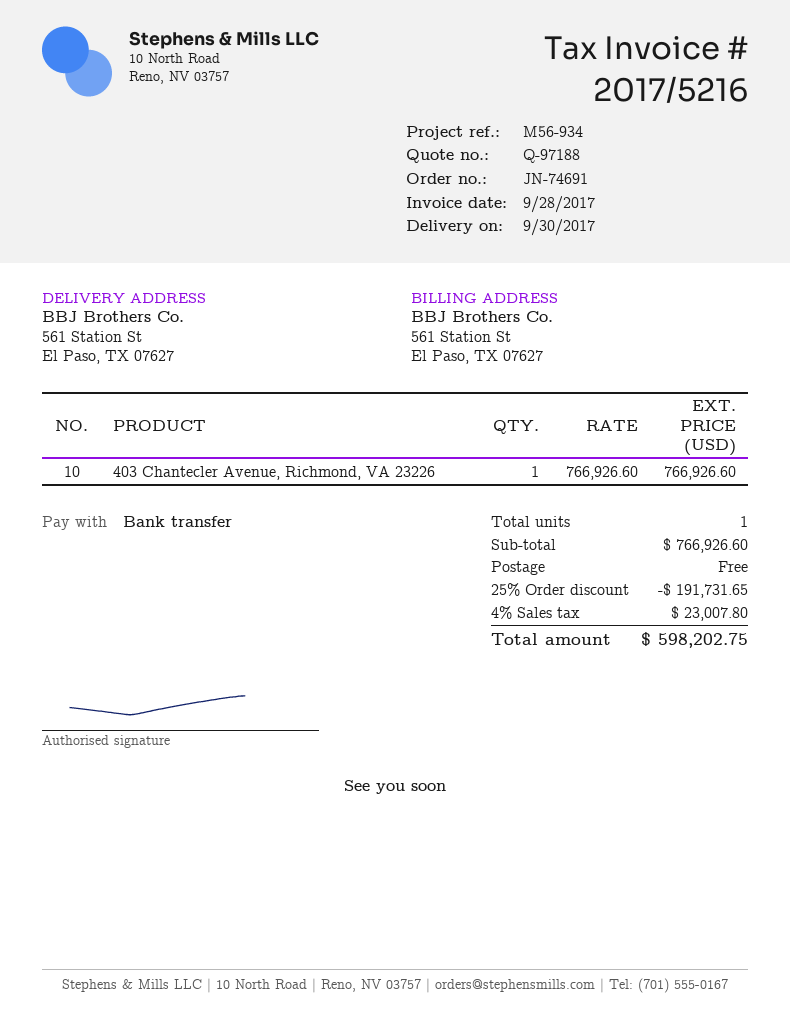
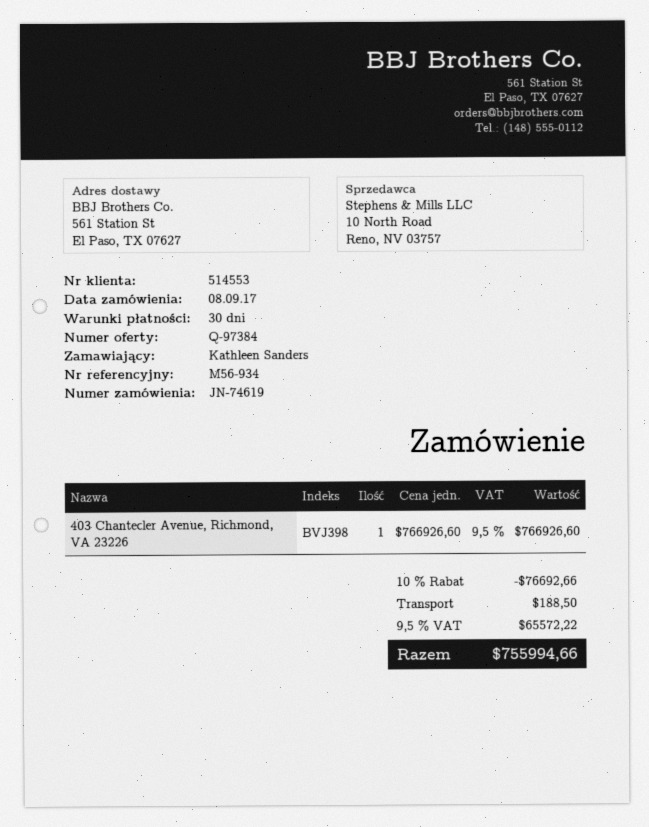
quote number: Q-97188 -> Q-97384
order number: JN-74691 -> JN-74619
discount: 25% = 191731.65 -> 10% = 76692.66
shipping: 0.00 -> 188.50
tax: 4% = 23007.80 -> 9.5% = 65572.22
total: 598202.75 -> 755994.66

